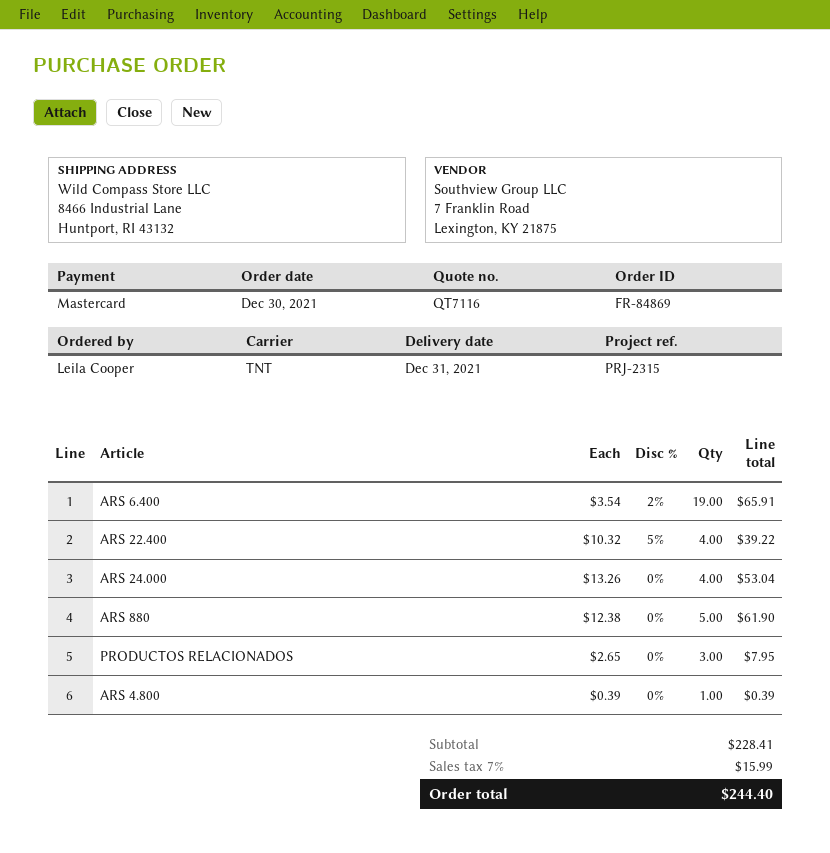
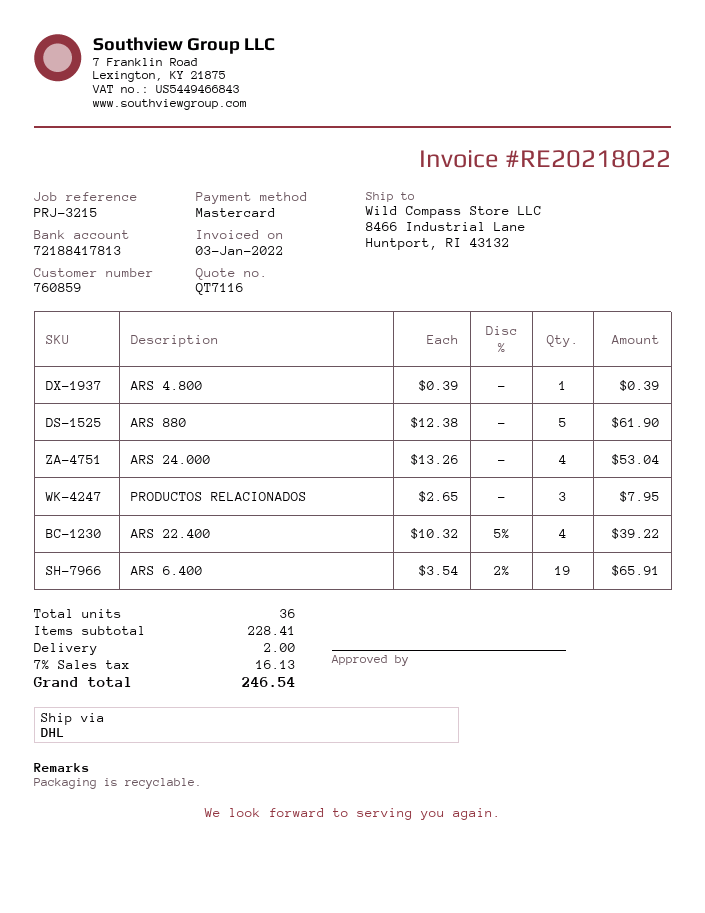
reference: PRJ-2315 -> PRJ-3215
shipping method: TNT -> DHL
shipping: none -> 2.00
tax: 7% = 15.99 -> 7% = 16.13
total: 244.40 -> 246.54

